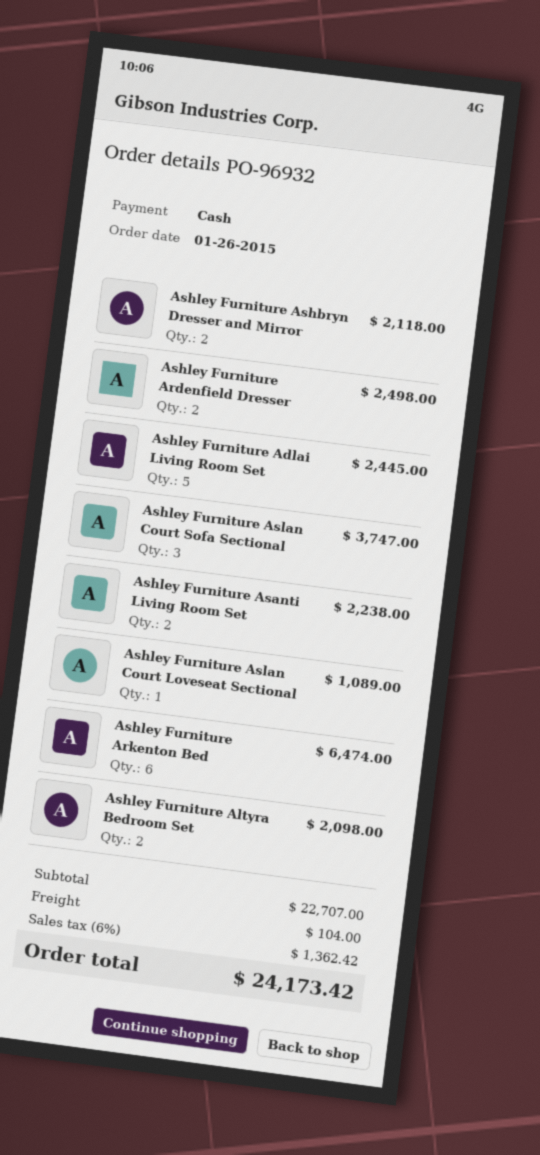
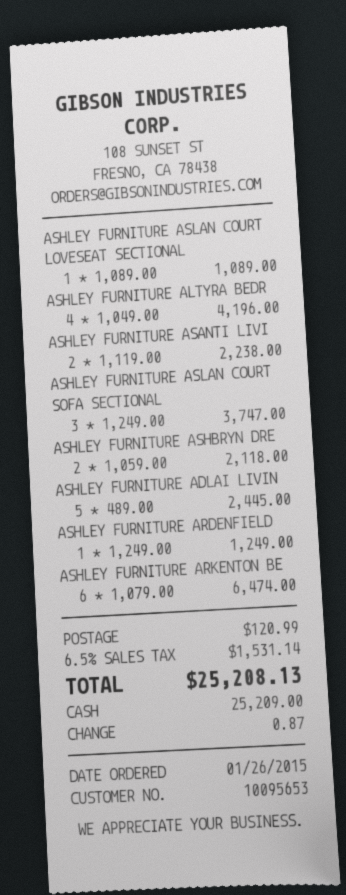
Ashley Furniture Ardenfield Dresser: 2 for 2498.00 -> 1 for 1249.00
Ashley Furniture Altyra Bedroom Set: 2 for 2098.00 -> 4 for 4196.00
shipping: 104.00 -> 120.99
tax: 6% = 1362.42 -> 6.5% = 1531.14
total: 24173.42 -> 25208.13

